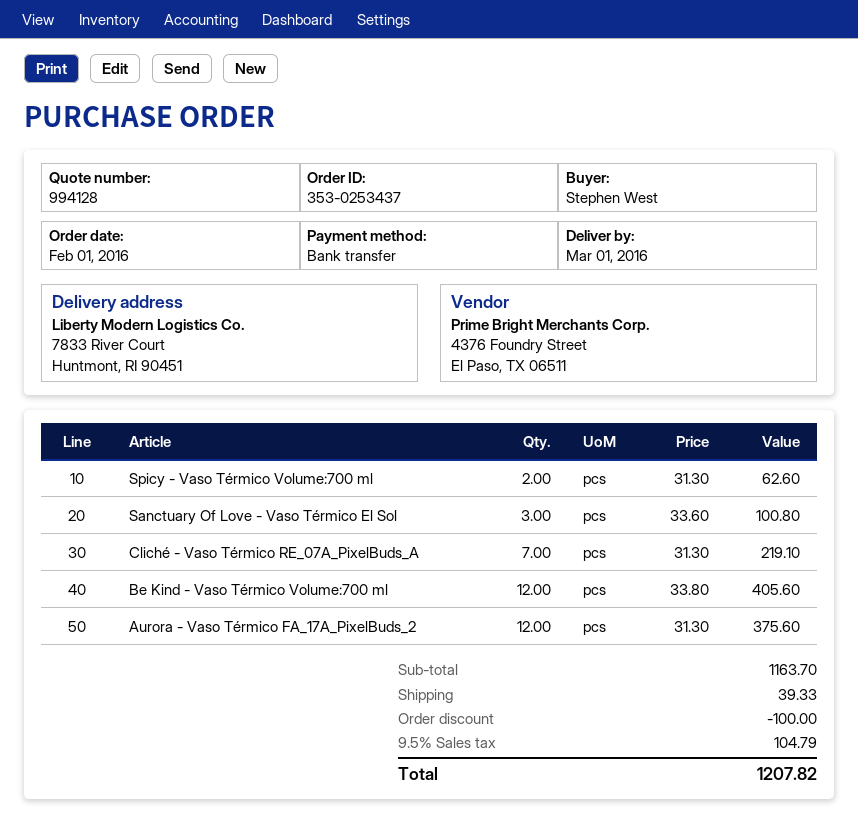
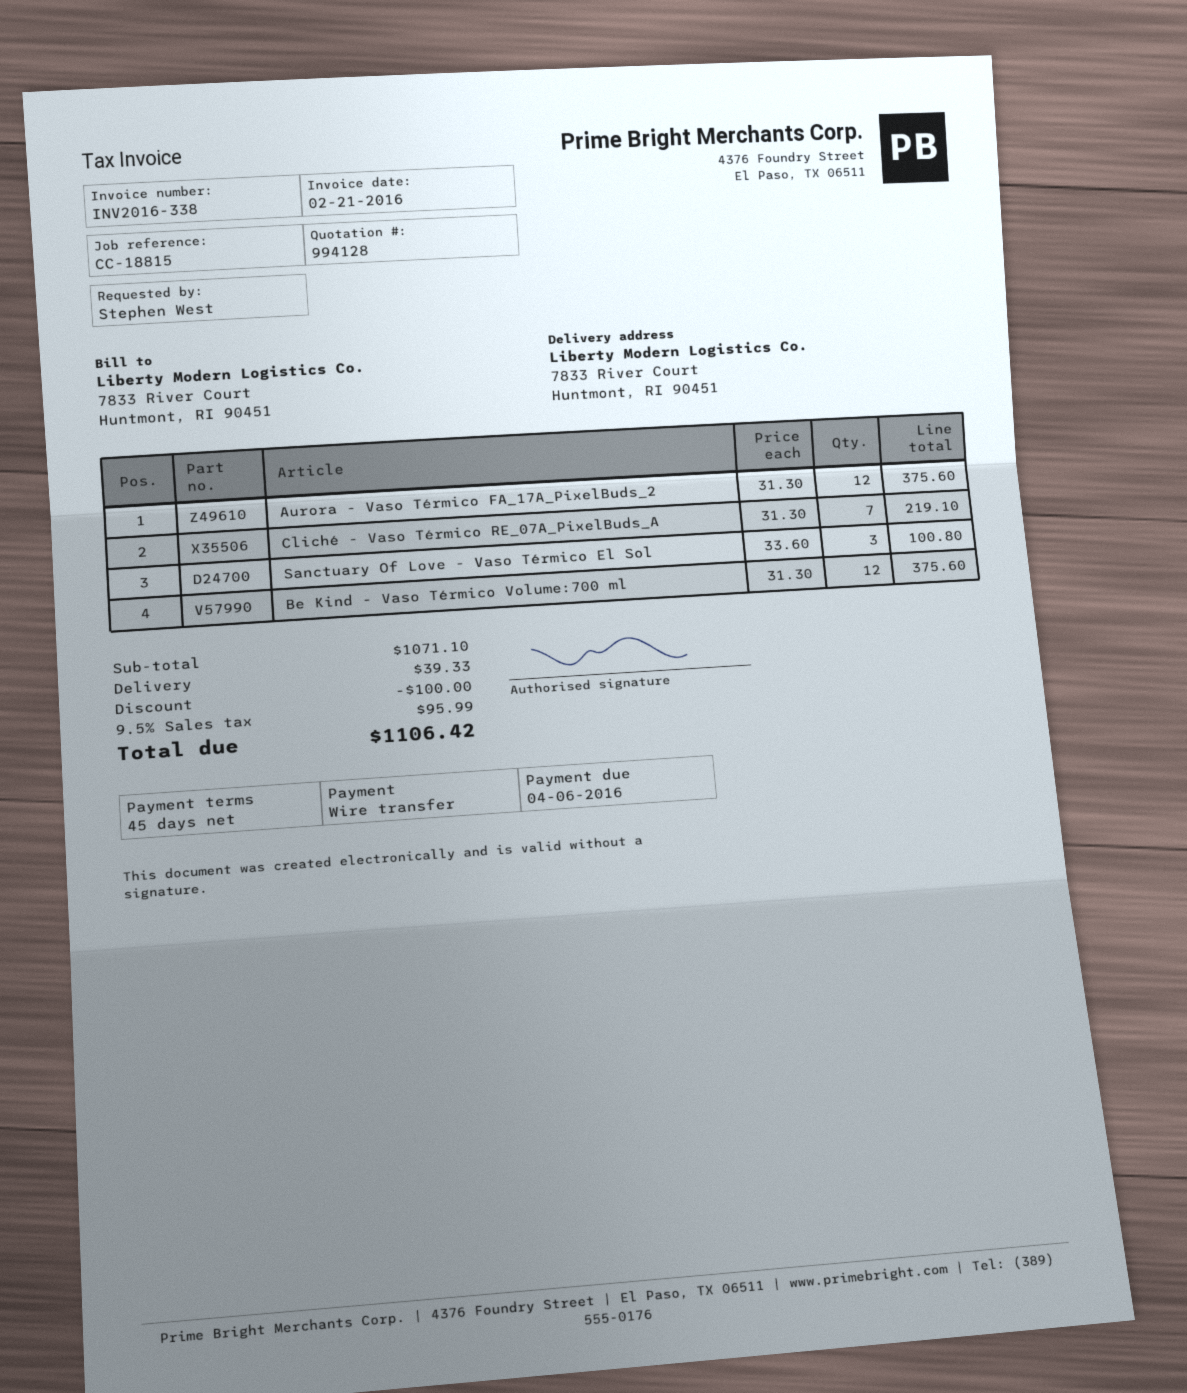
Spicy - Vaso Térmico Volume:700 ml: 2 x 31.30 = 62.60 -> none
Be Kind - Vaso Térmico Volume:700 ml: 12 x 33.80 = 405.60 -> 12 x 31.30 = 375.60
subtotal: 1163.70 -> 1071.10
tax: 9.5% = 104.79 -> 9.5% = 95.99
total: 1207.82 -> 1106.42

